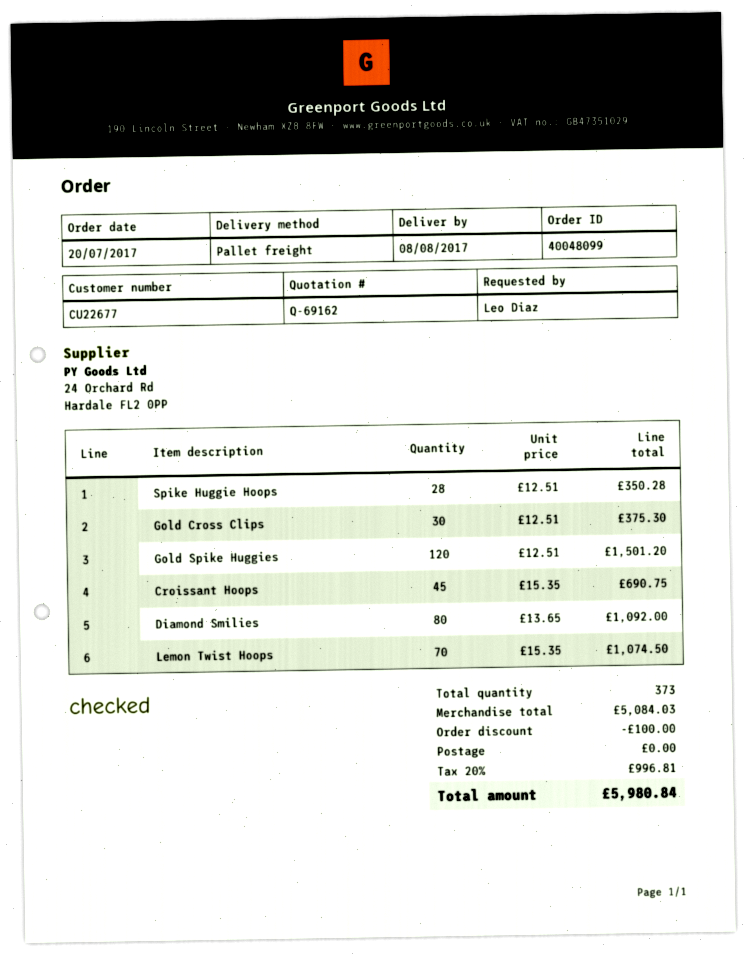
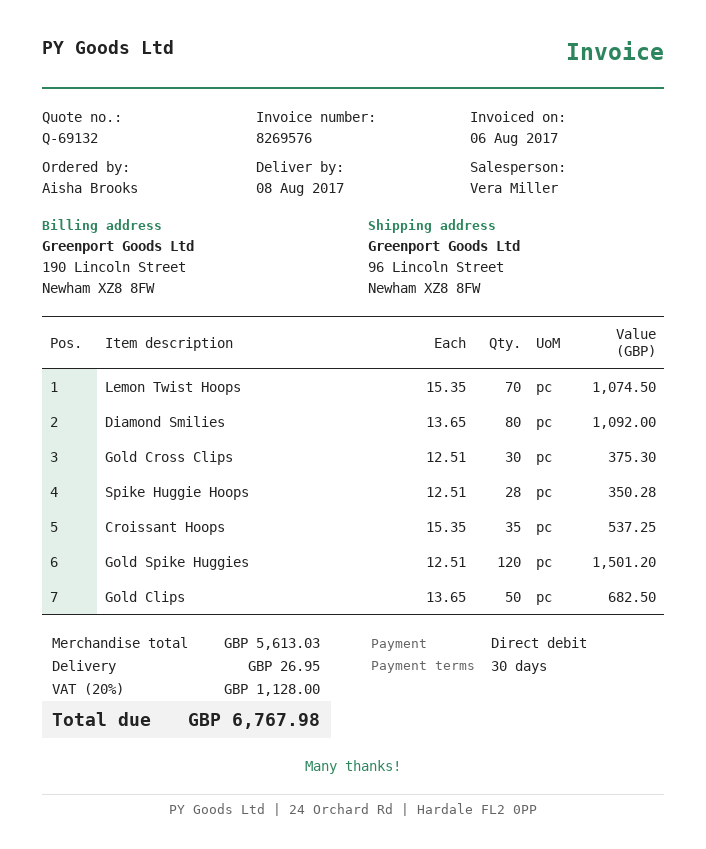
quote number: Q-69162 -> Q-69132
ordered by: Leo Diaz -> Aisha Brooks
Croissant Hoops: 45 x 15.35 = 690.75 -> 35 x 15.35 = 537.25
Gold Clips: none -> 50 x 13.65 = 682.50
subtotal: 5084.03 -> 5613.03
discount: 100.00 -> none
shipping: 0.00 -> 26.95
tax: 20% = 996.81 -> 20% = 1128.00
total: 5980.84 -> 6767.98

